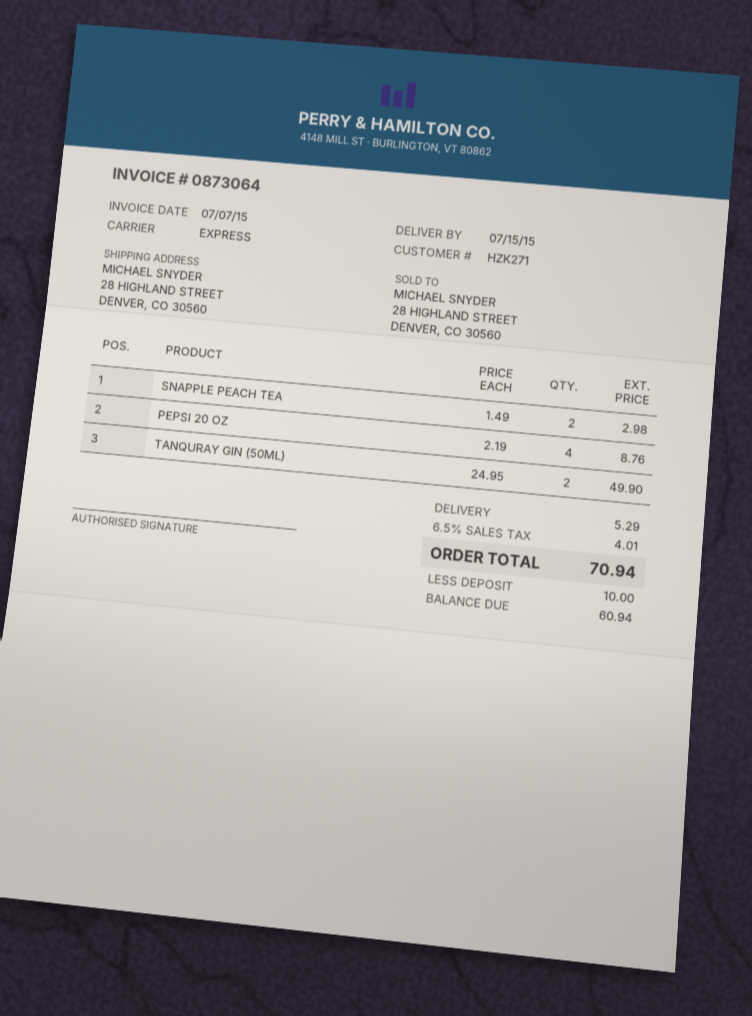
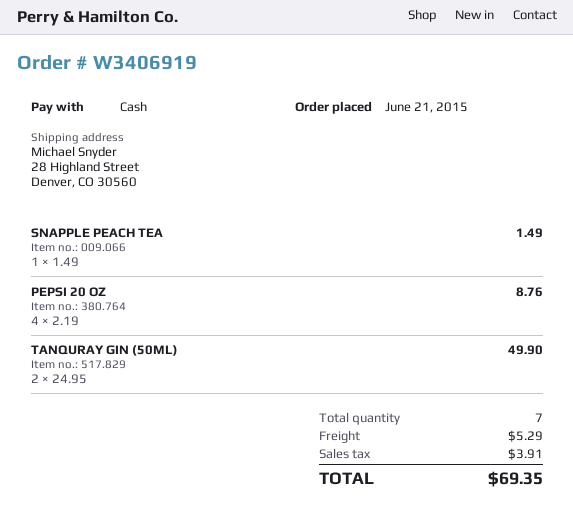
SNAPPLE PEACH TEA: 2 x 1.49 = 2.98 -> 1 x 1.49 = 1.49
tax: 4.01 -> 3.91
total: 70.94 -> 69.35

